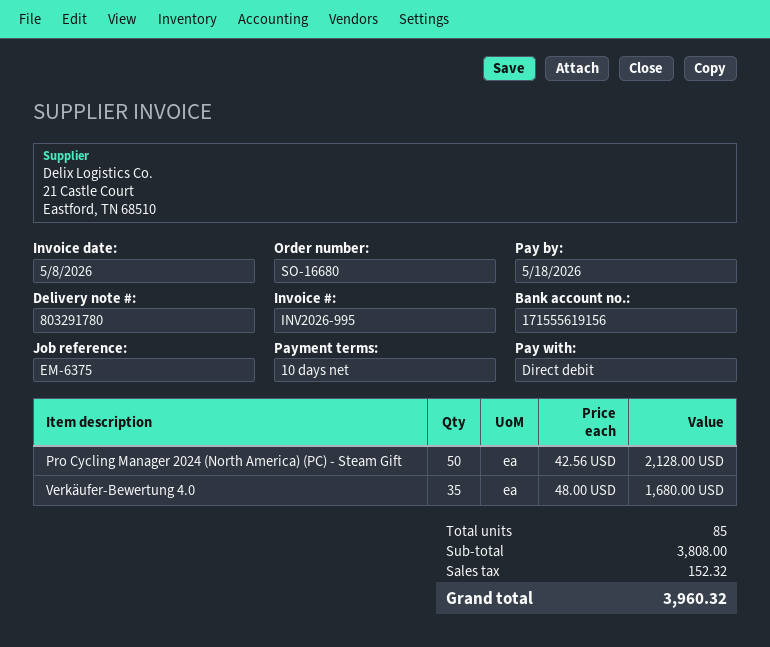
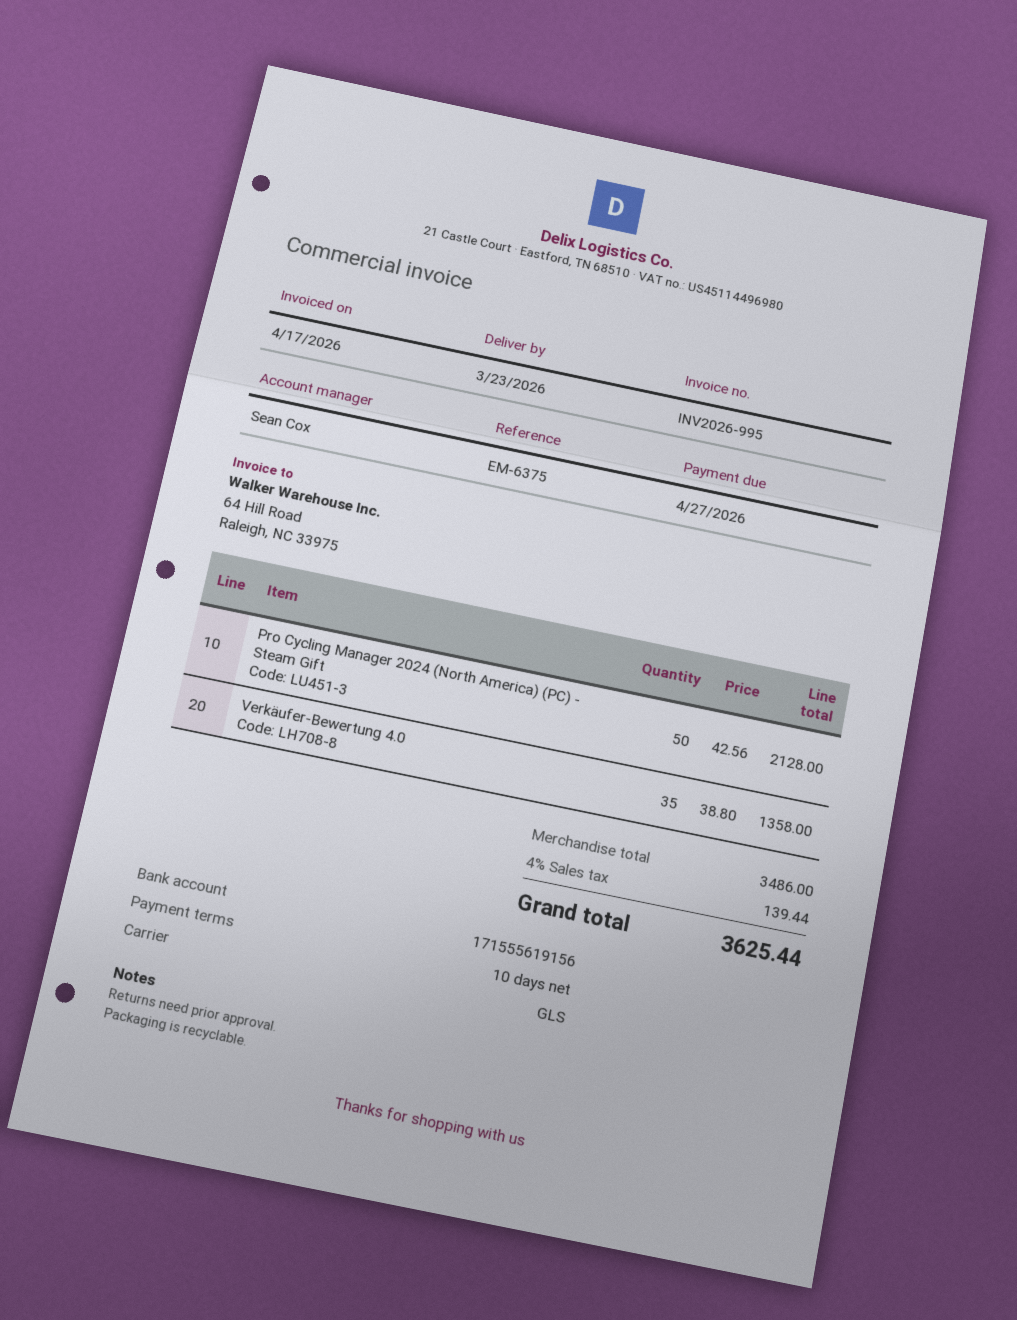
invoice date: 2026-05-08 -> 2026-04-17
due date: 2026-05-18 -> 2026-04-27
Verkäufer-Bewertung 4.0: 35 x 48.00 = 1680.00 -> 35 x 38.80 = 1358.00
subtotal: 3808.00 -> 3486.00
tax: 152.32 -> 139.44
total: 3960.32 -> 3625.44

